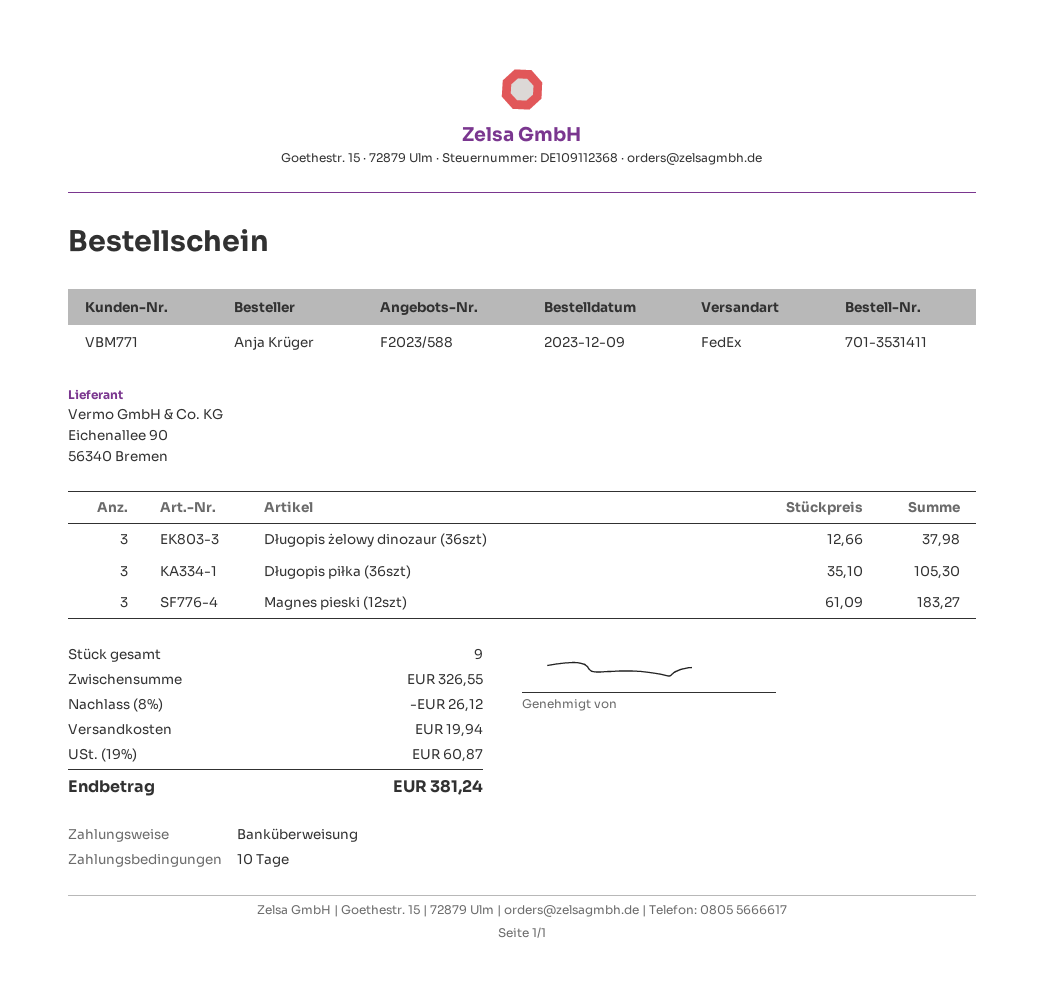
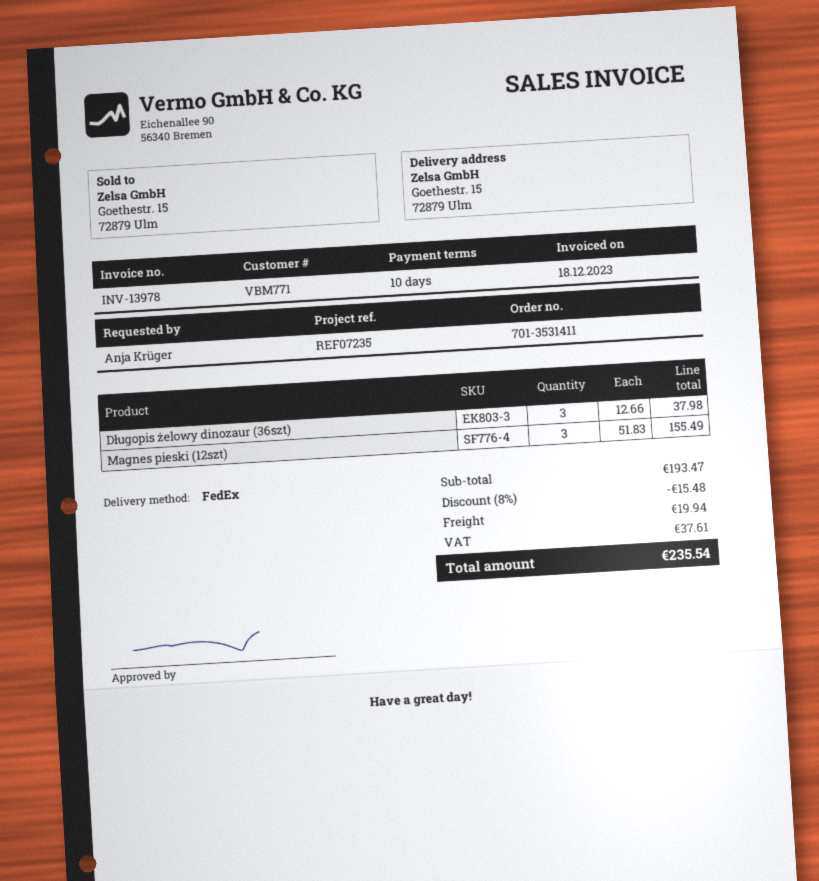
Długopis piłka (36szt): 3 x 35.10 = 105.30 -> none
Magnes pieski (12szt): 3 x 61.09 = 183.27 -> 3 x 51.83 = 155.49
subtotal: 326.55 -> 193.47
discount: 8% = 26.12 -> 8% = 15.48
tax: 60.87 -> 37.61
total: 381.24 -> 235.54

